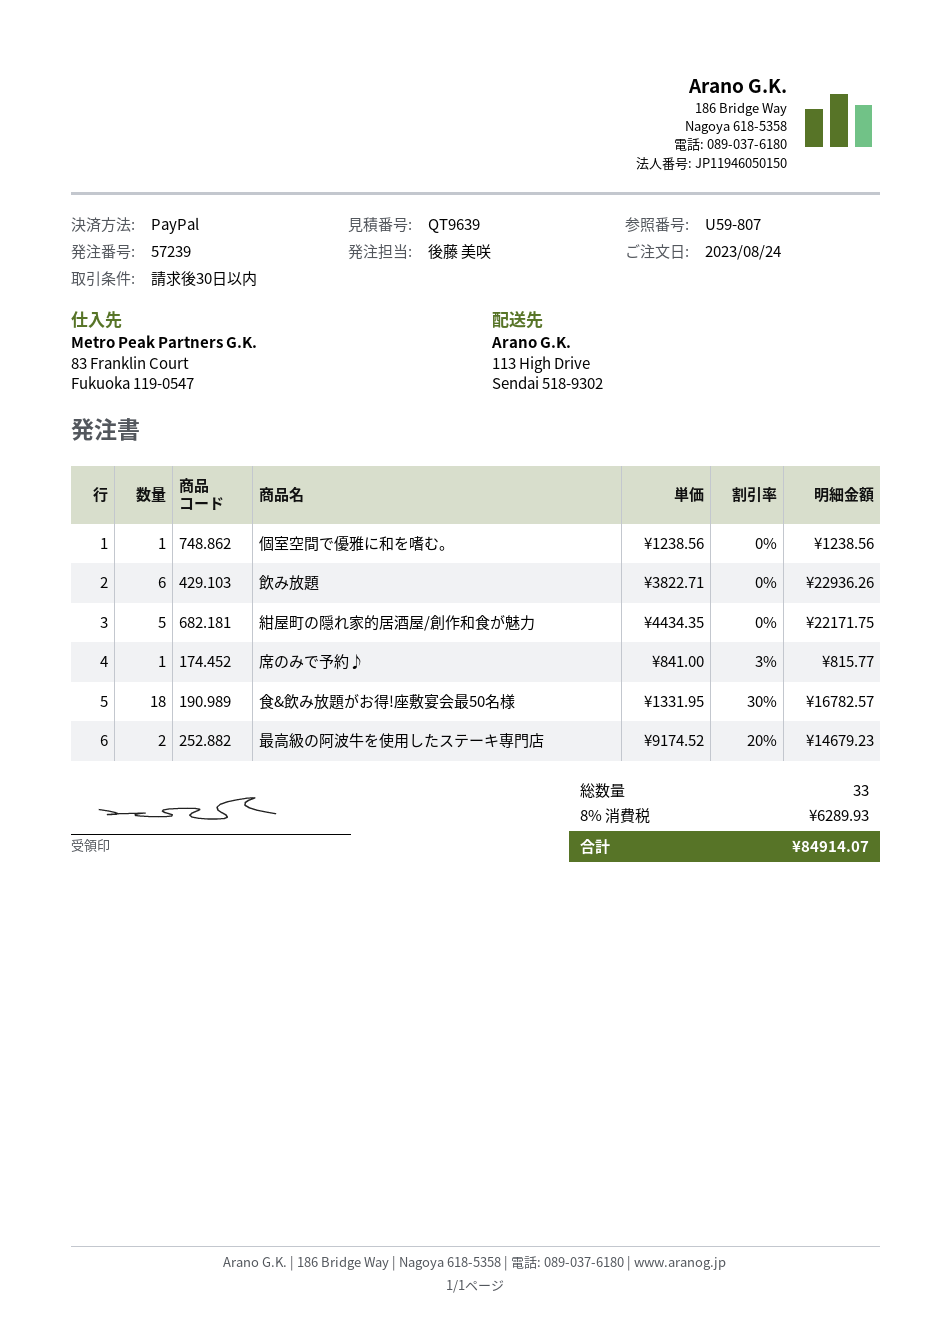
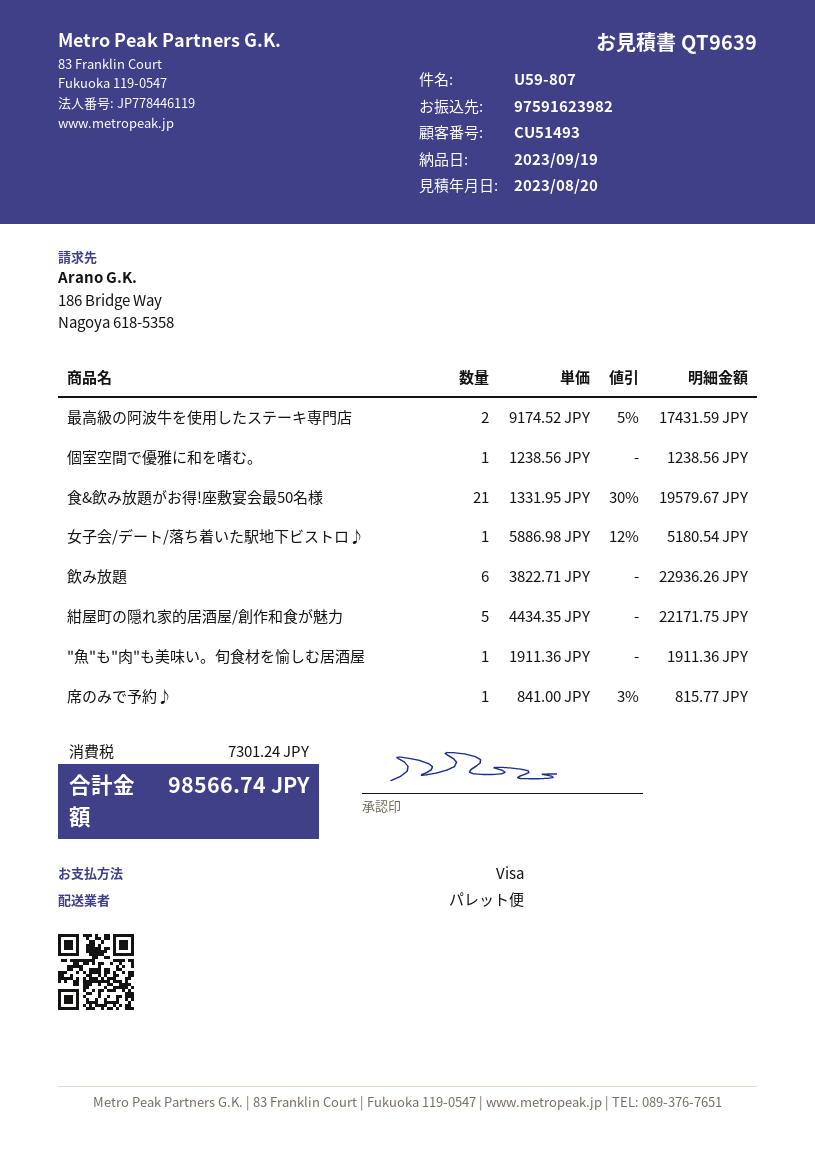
payment method: PayPal -> Visa
食&飲み放題がお得!座敷宴会最50名様: 18 x 1331.95 - 30% = 16782.57 -> 21 x 1331.95 - 30% = 19579.67
最高級の阿波牛を使用したステーキ専門店: 2 x 9174.52 - 20% = 14679.23 -> 2 x 9174.52 - 5% = 17431.59
女子会/デート/落ち着いた駅地下ビストロ♪: none -> 1 x 5886.98 - 12% = 5180.54
"魚"も"肉"も美味い。旬食材を愉しむ居酒屋: none -> 1 x 1911.36 = 1911.36
tax: 6289.93 -> 7301.24
total: 84914.07 -> 98566.74

